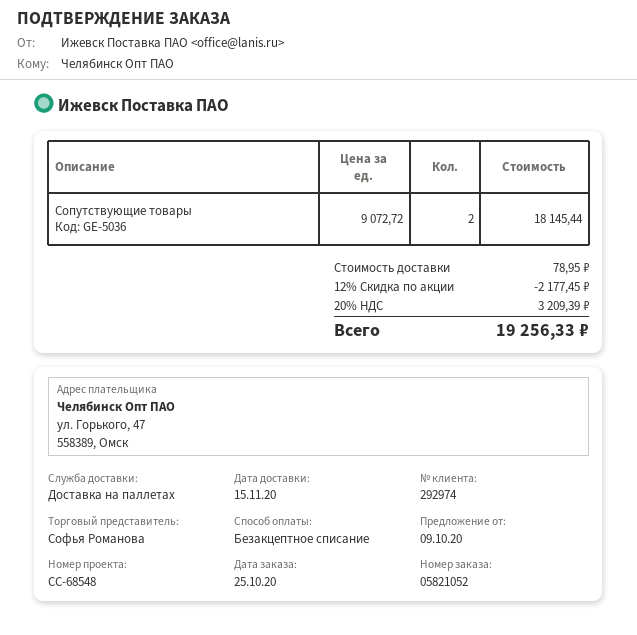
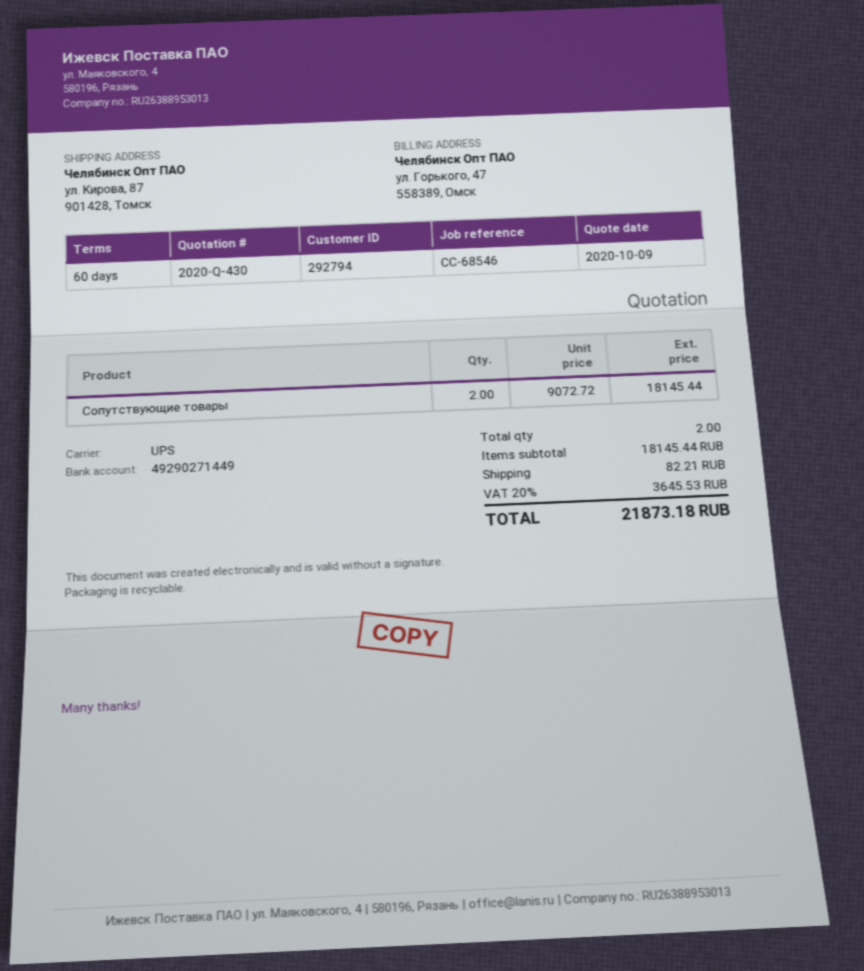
customer number: 292974 -> 292794
reference: CC-68548 -> CC-68546
shipping method: pallet freight -> UPS
discount: 12% = 2177.45 -> none
shipping: 78.95 -> 82.21
tax: 20% = 3209.39 -> 20% = 3645.53
total: 19256.33 -> 21873.18

